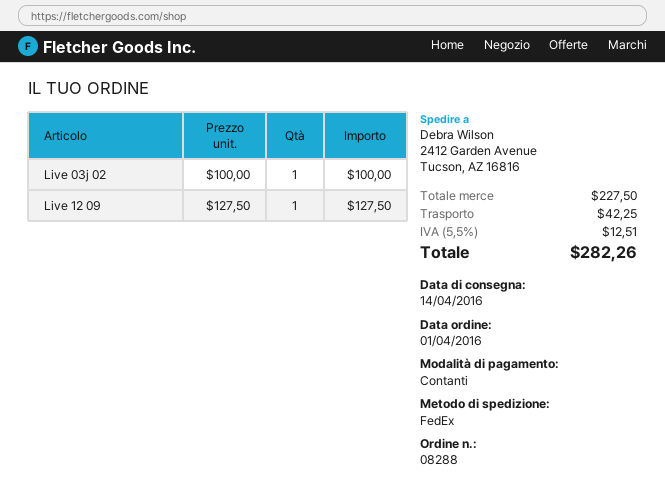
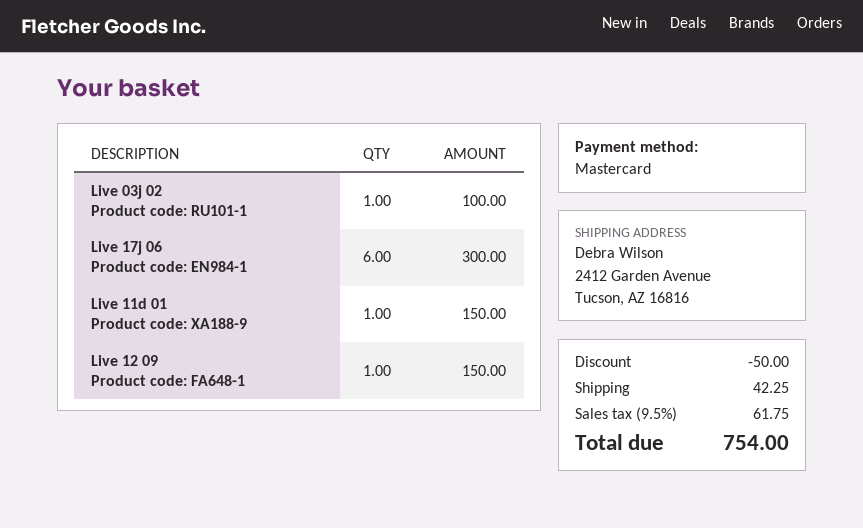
payment method: cash -> Mastercard
Live 12 09: 1 for 127.50 -> 1 for 150.00
Live 17j 06: none -> 6 for 300.00
Live 11d 01: none -> 1 for 150.00
discount: none -> 50.00
tax: 5.5% = 12.51 -> 9.5% = 61.75
total: 282.26 -> 754.00

